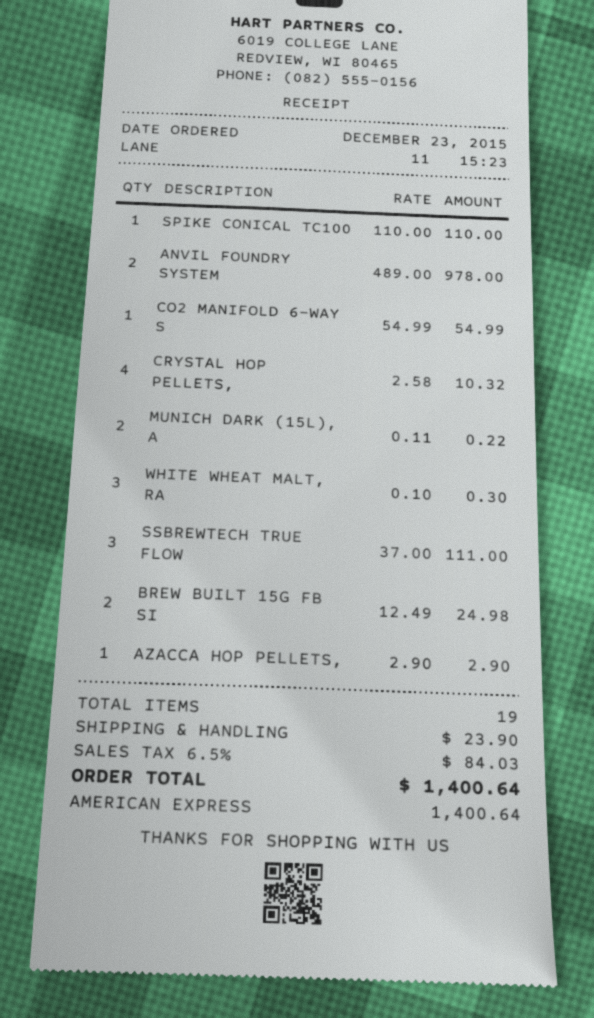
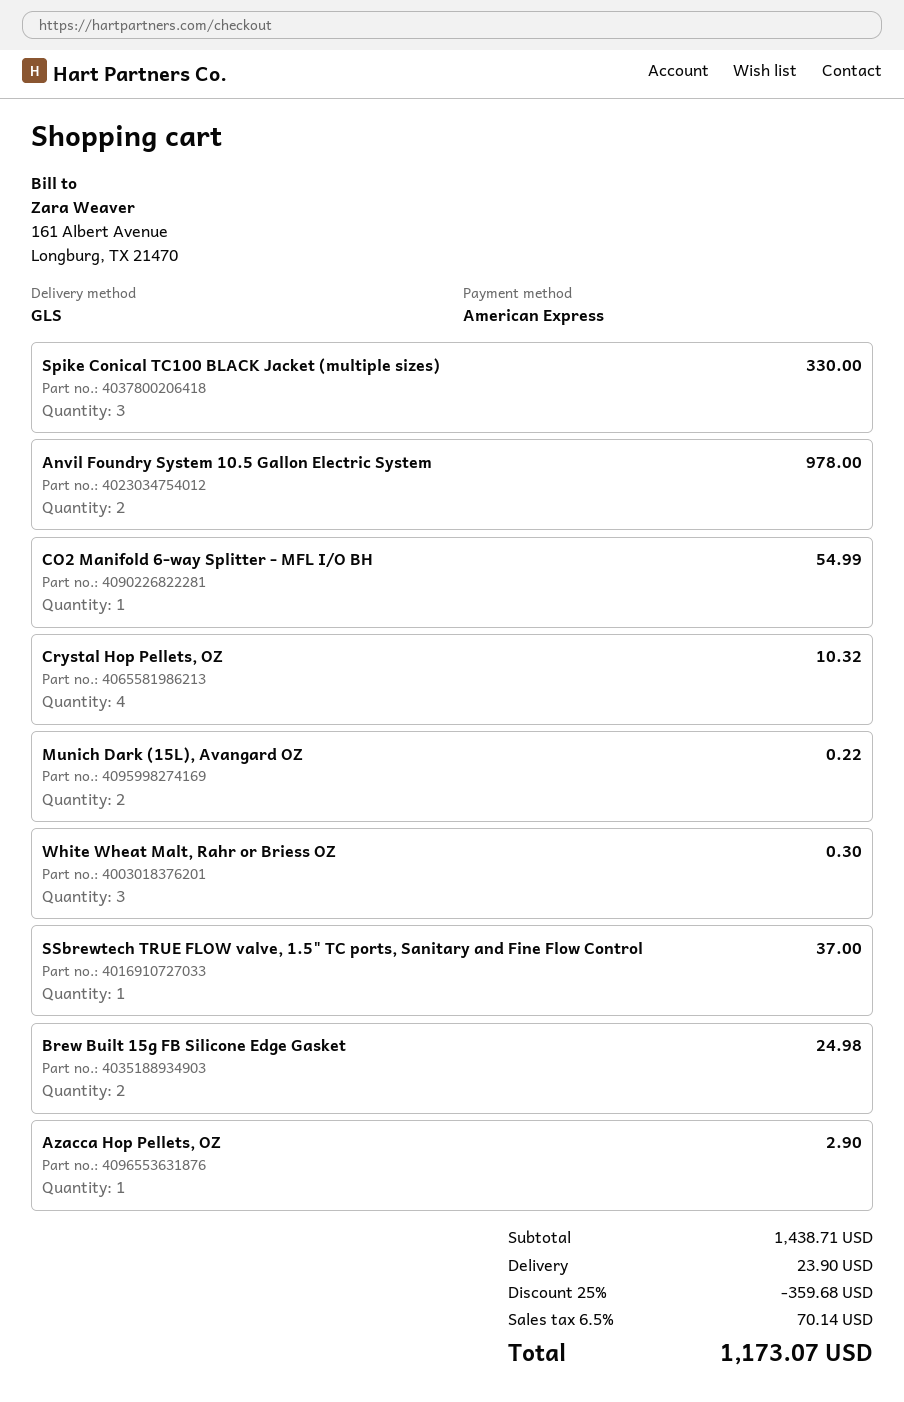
SPIKE CONICAL TC100: 1 for 110.00 -> 3 for 330.00
SSBREWTECH TRUE FLOW: 3 for 111.00 -> 1 for 37.00
discount: none -> 25% = 359.68
tax: 6.5% = 84.03 -> 6.5% = 70.14
total: 1400.64 -> 1173.07

